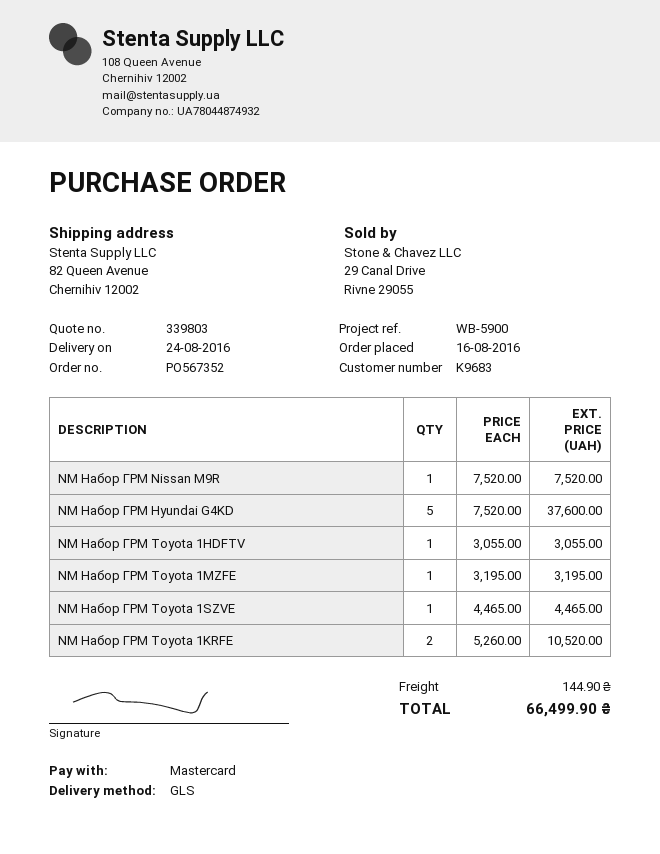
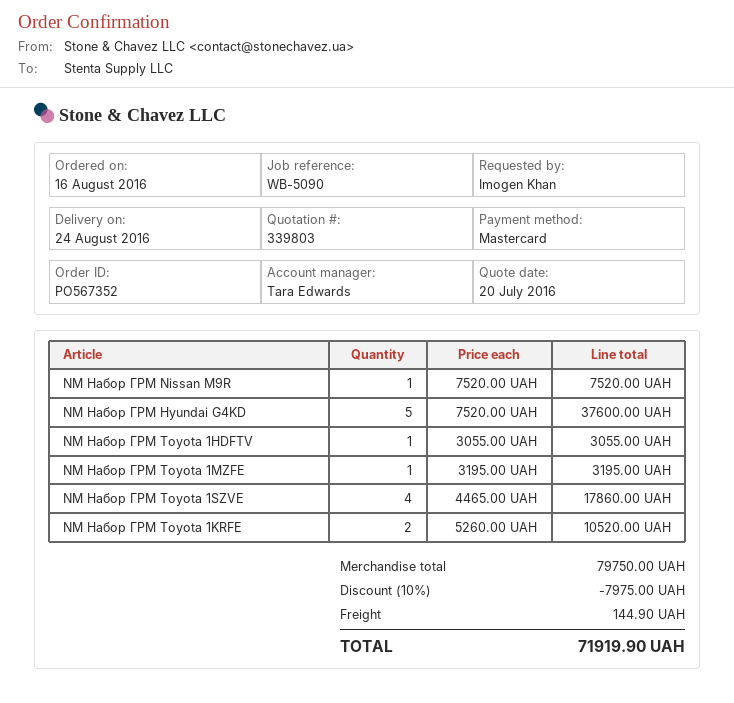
reference: WB-5900 -> WB-5090
NM Набор ГРМ Toyota 1SZVE: 1 x 4465.00 = 4465.00 -> 4 x 4465.00 = 17860.00
discount: none -> 10% = 7975.00
total: 66499.90 -> 71919.90

